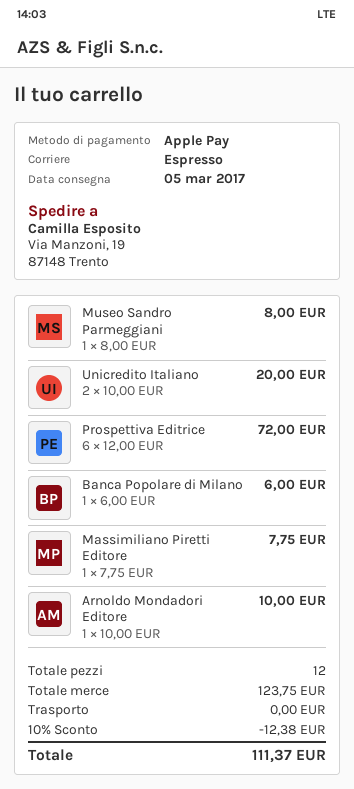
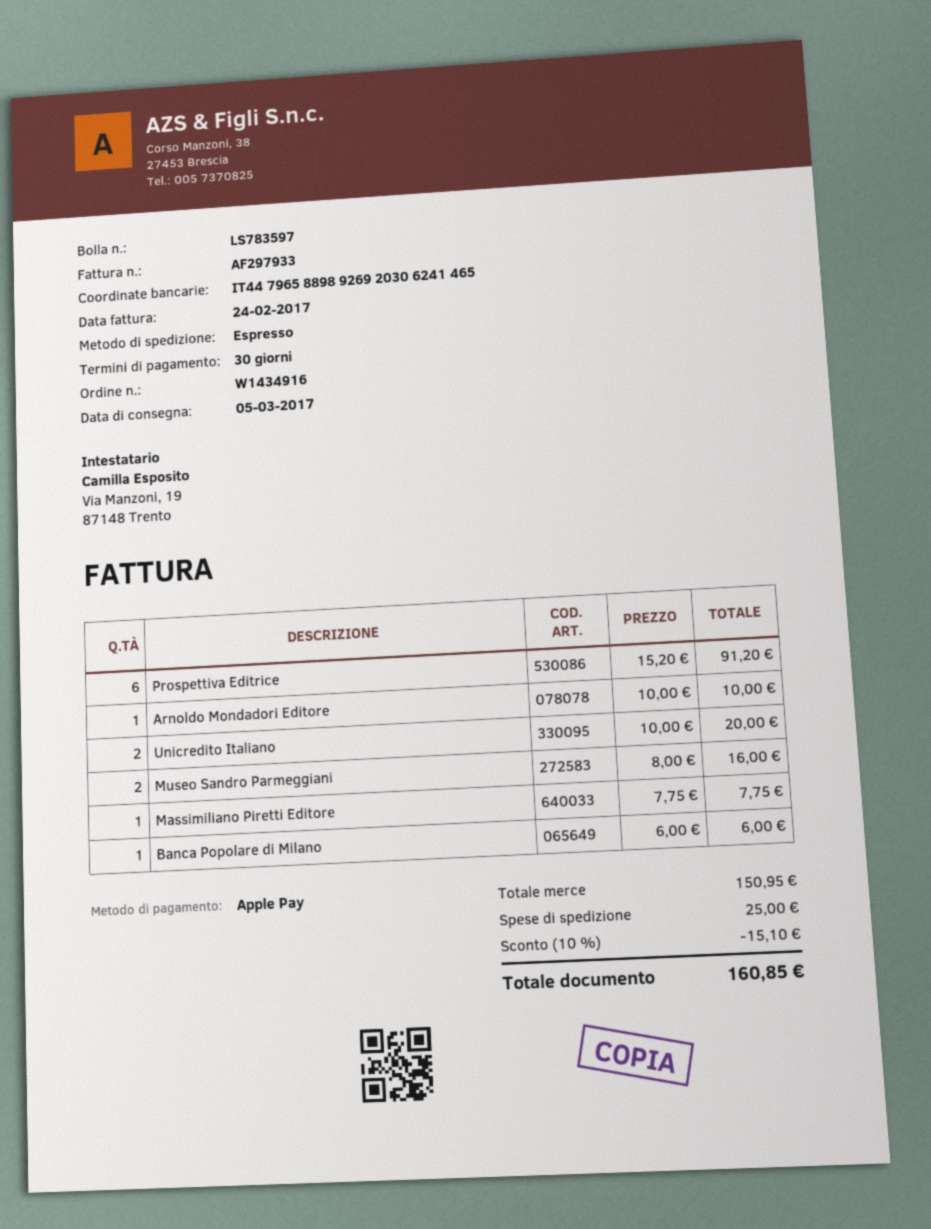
Museo Sandro Parmeggiani: 1 x 8.00 = 8.00 -> 2 x 8.00 = 16.00
Prospettiva Editrice: 6 x 12.00 = 72.00 -> 6 x 15.20 = 91.20
subtotal: 123.75 -> 150.95
discount: 10% = 12.38 -> 10% = 15.10
shipping: 0.00 -> 25.00
total: 111.37 -> 160.85

